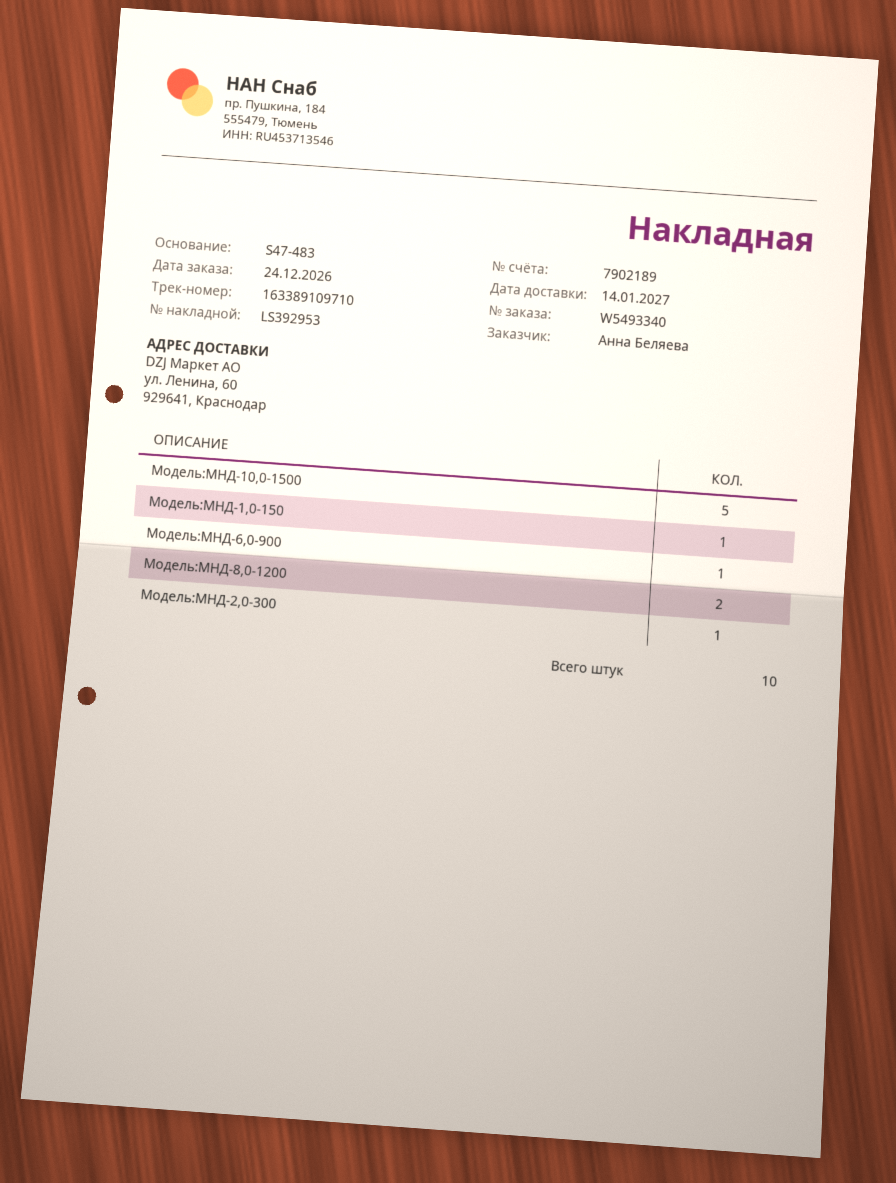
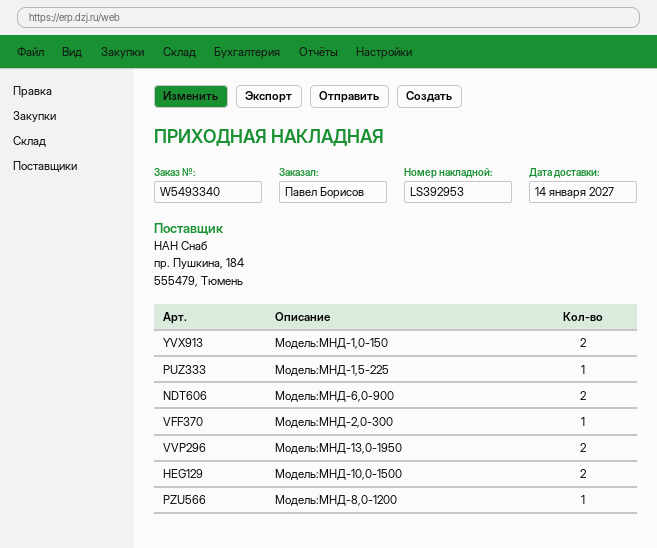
ordered by: Анна Беляева -> Павел Борисов
Модель:МНД-10,0-1500: 5 -> 2
Модель:МНД-1,0-150: 1 -> 2
Модель:МНД-6,0-900: 1 -> 2
Модель:МНД-8,0-1200: 2 -> 1
Модель:МНД-1,5-225: none -> 1
Модель:МНД-13,0-1950: none -> 2

